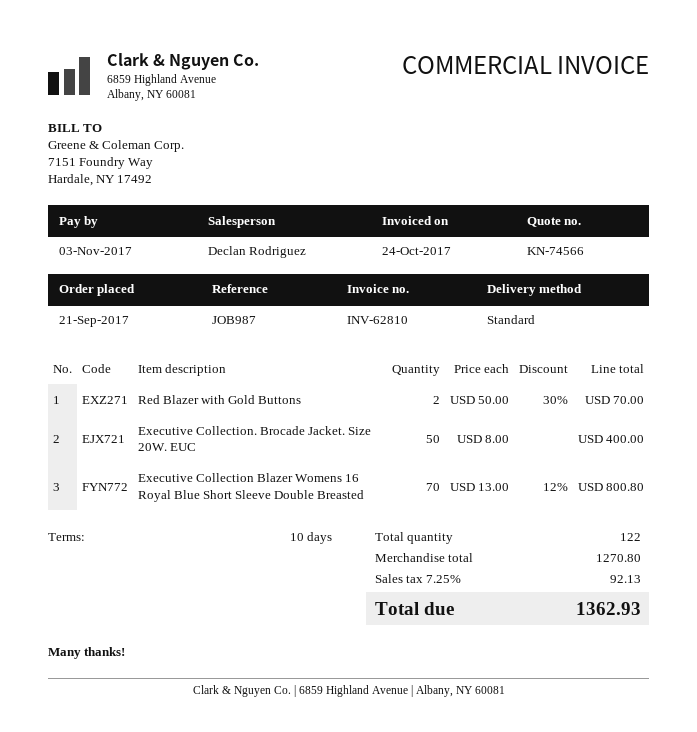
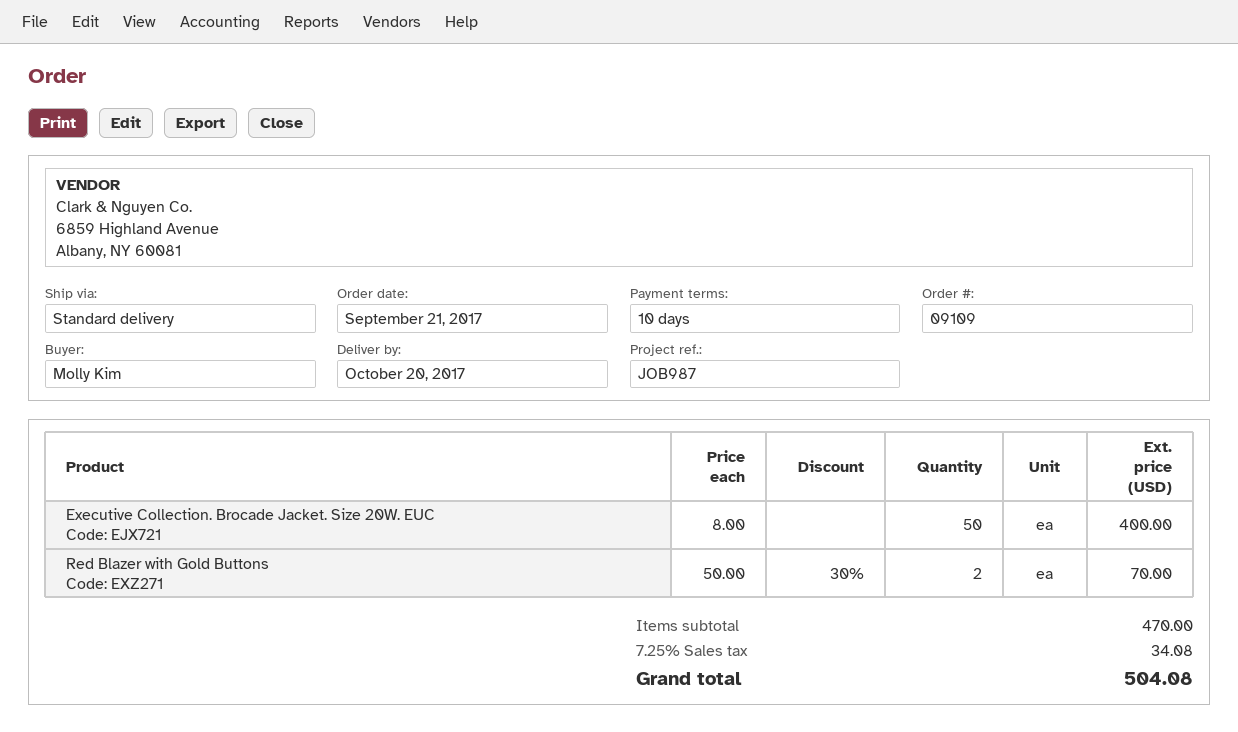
Executive Collection Blazer Womens 16 Royal Blue Short Sleeve Double Breasted: 70 x 13.00 - 12% = 800.80 -> none
subtotal: 1270.80 -> 470.00
tax: 7.25% = 92.13 -> 7.25% = 34.08
total: 1362.93 -> 504.08

